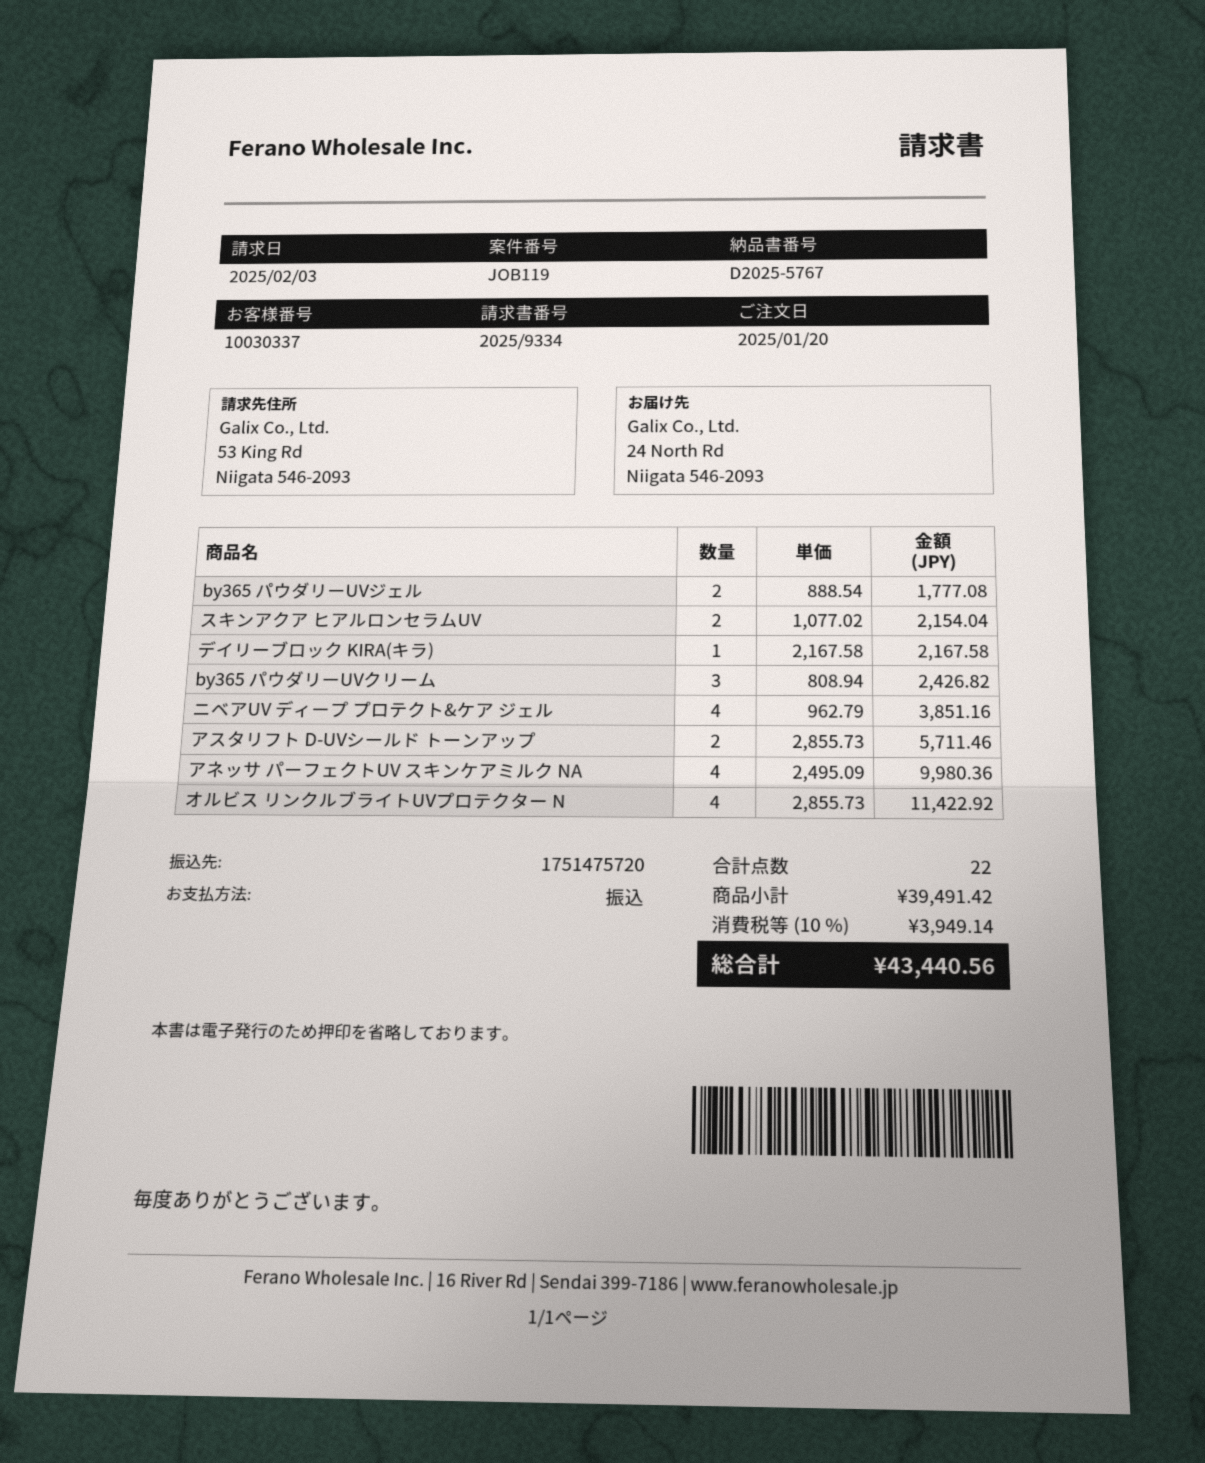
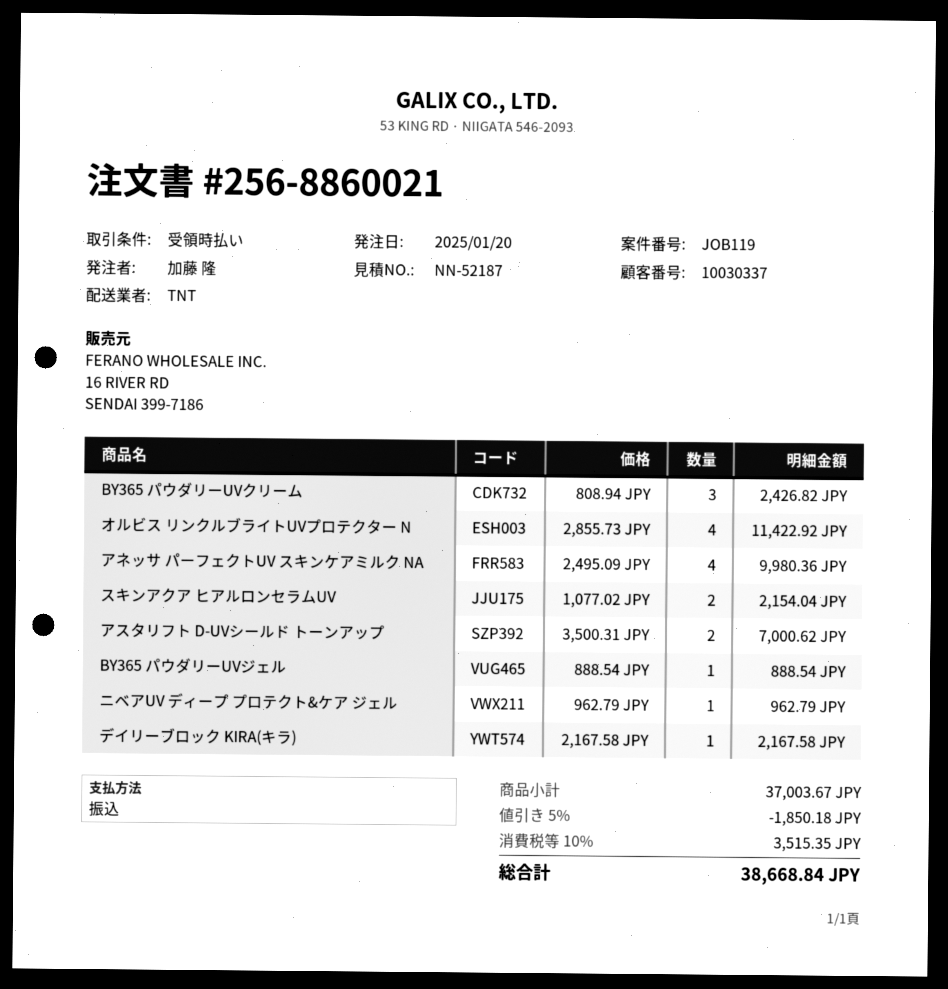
by365 パウダリーUVジェル: 2 x 888.54 = 1777.08 -> 1 x 888.54 = 888.54
ニベアUV ディープ プロテクト&ケア ジェル: 4 x 962.79 = 3851.16 -> 1 x 962.79 = 962.79
アスタリフト D-UVシールド トーンアップ: 2 x 2855.73 = 5711.46 -> 2 x 3500.31 = 7000.62
subtotal: 39491.42 -> 37003.67
discount: none -> 5% = 1850.18
tax: 10% = 3949.14 -> 10% = 3515.35
total: 43440.56 -> 38668.84

